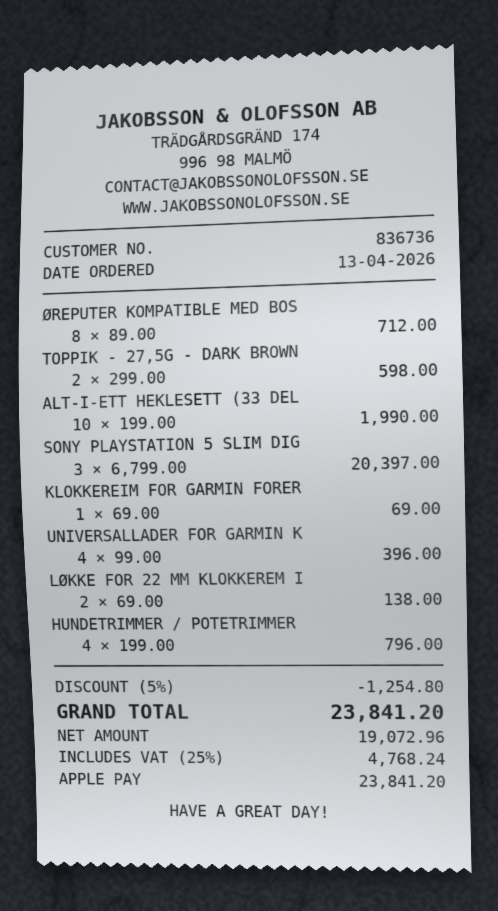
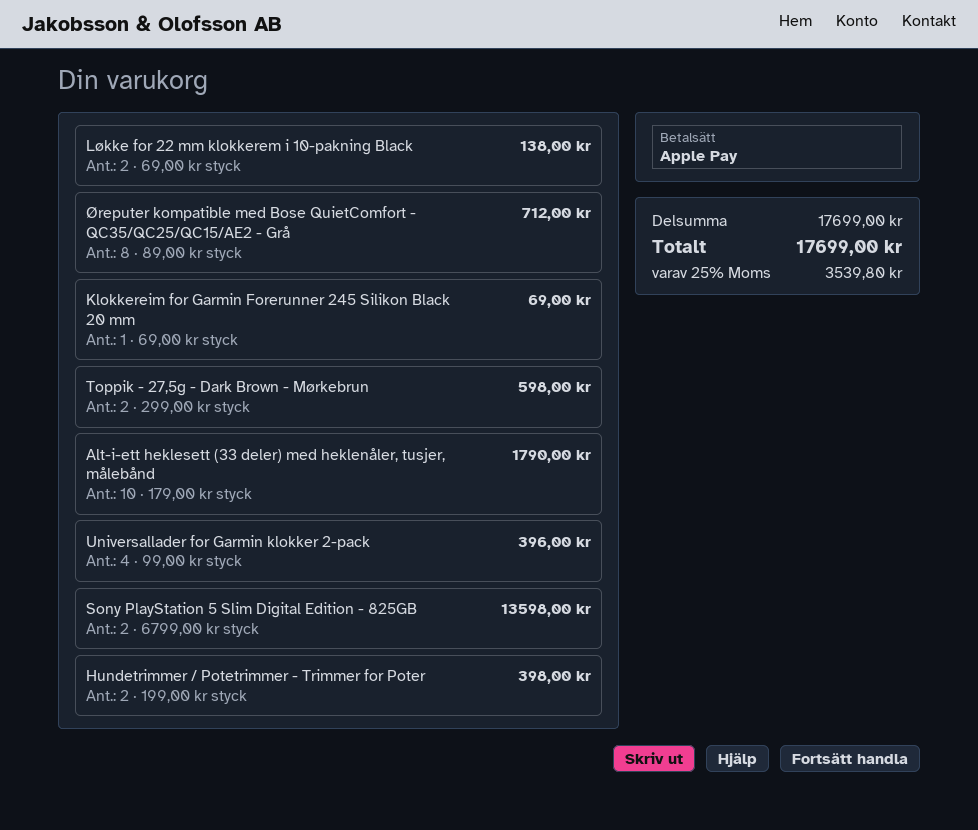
ALT-I-ETT HEKLESETT (33 DEL: 10 x 199.00 = 1990.00 -> 10 x 179.00 = 1790.00
SONY PLAYSTATION 5 SLIM DIG: 3 x 6799.00 = 20397.00 -> 2 x 6799.00 = 13598.00
HUNDETRIMMER / POTETRIMMER: 4 x 199.00 = 796.00 -> 2 x 199.00 = 398.00
discount: 5% = 1254.80 -> none
tax: 25% = 4768.24 -> 25% = 3539.80
total: 23841.20 -> 17699.00

